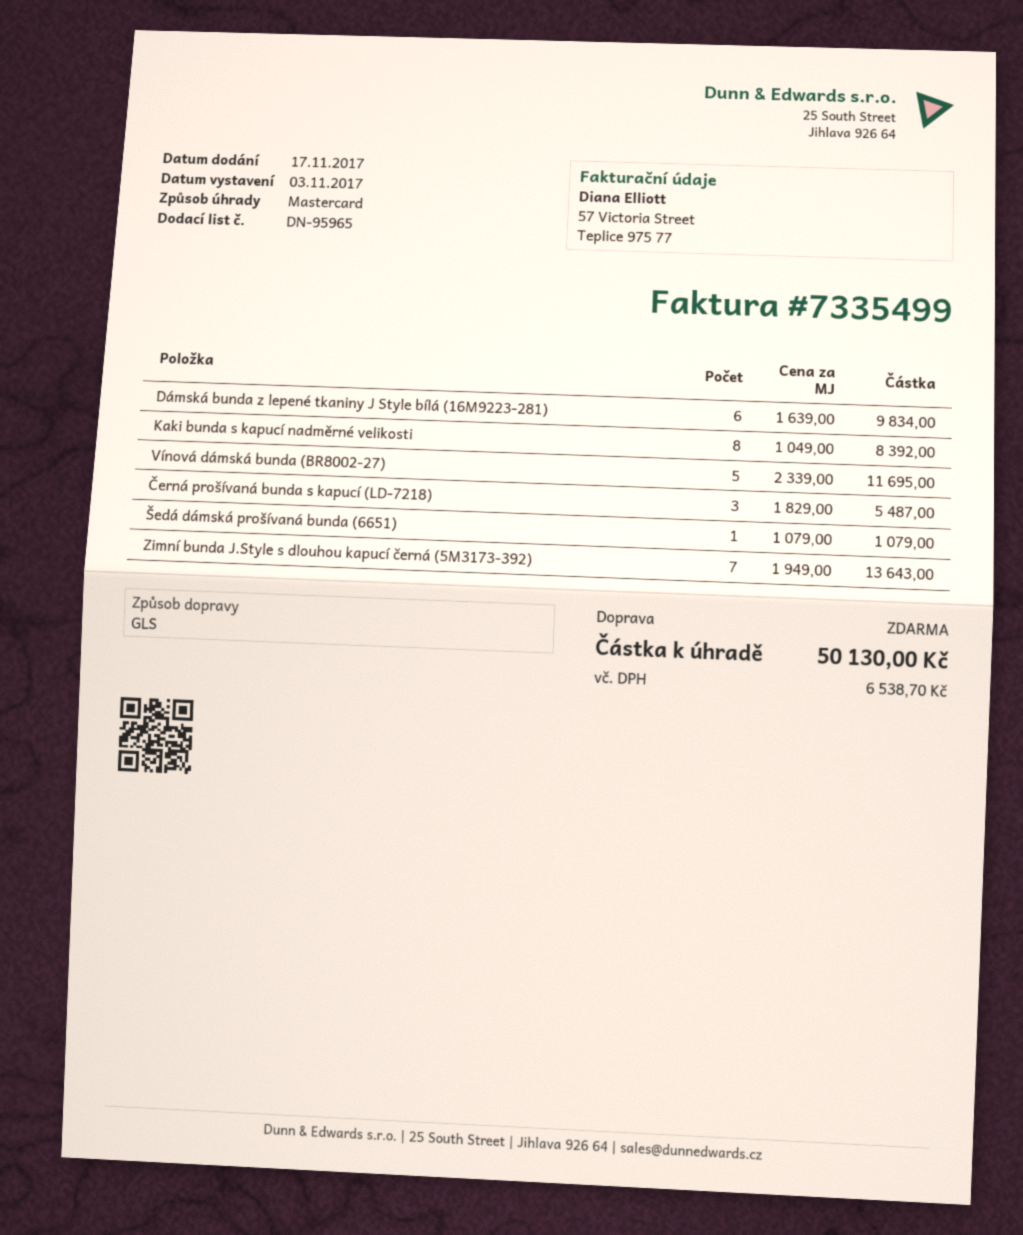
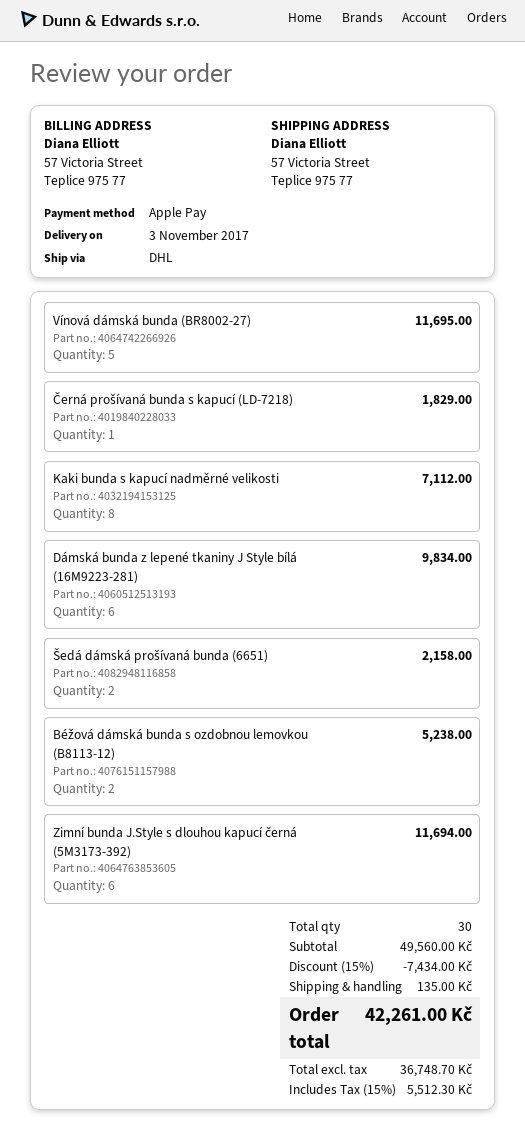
delivery date: 2017-11-17 -> 2017-11-03
payment method: Mastercard -> Apple Pay
shipping method: GLS -> DHL
Kaki bunda s kapucí nadměrné velikosti: 8 for 8392.00 -> 8 for 7112.00
Černá prošívaná bunda s kapucí (LD-7218): 3 for 5487.00 -> 1 for 1829.00
Šedá dámská prošívaná bunda (6651): 1 for 1079.00 -> 2 for 2158.00
Zimní bunda J.Style s dlouhou kapucí černá (5M3173-392): 7 for 13643.00 -> 6 for 11694.00
Béžová dámská bunda s ozdobnou lemovkou (B8113-12): none -> 2 for 5238.00
discount: none -> 15% = 7434.00
shipping: 0.00 -> 135.00
tax: 6538.70 -> 5512.30
total: 50130.00 -> 42261.00

